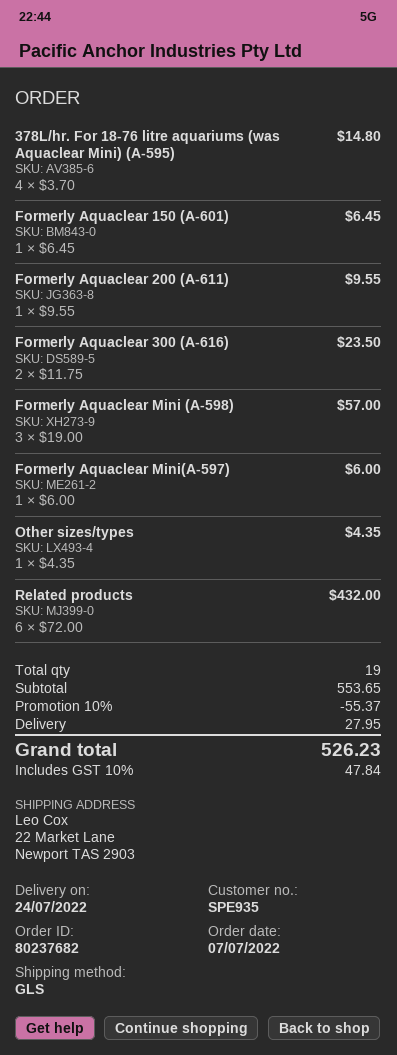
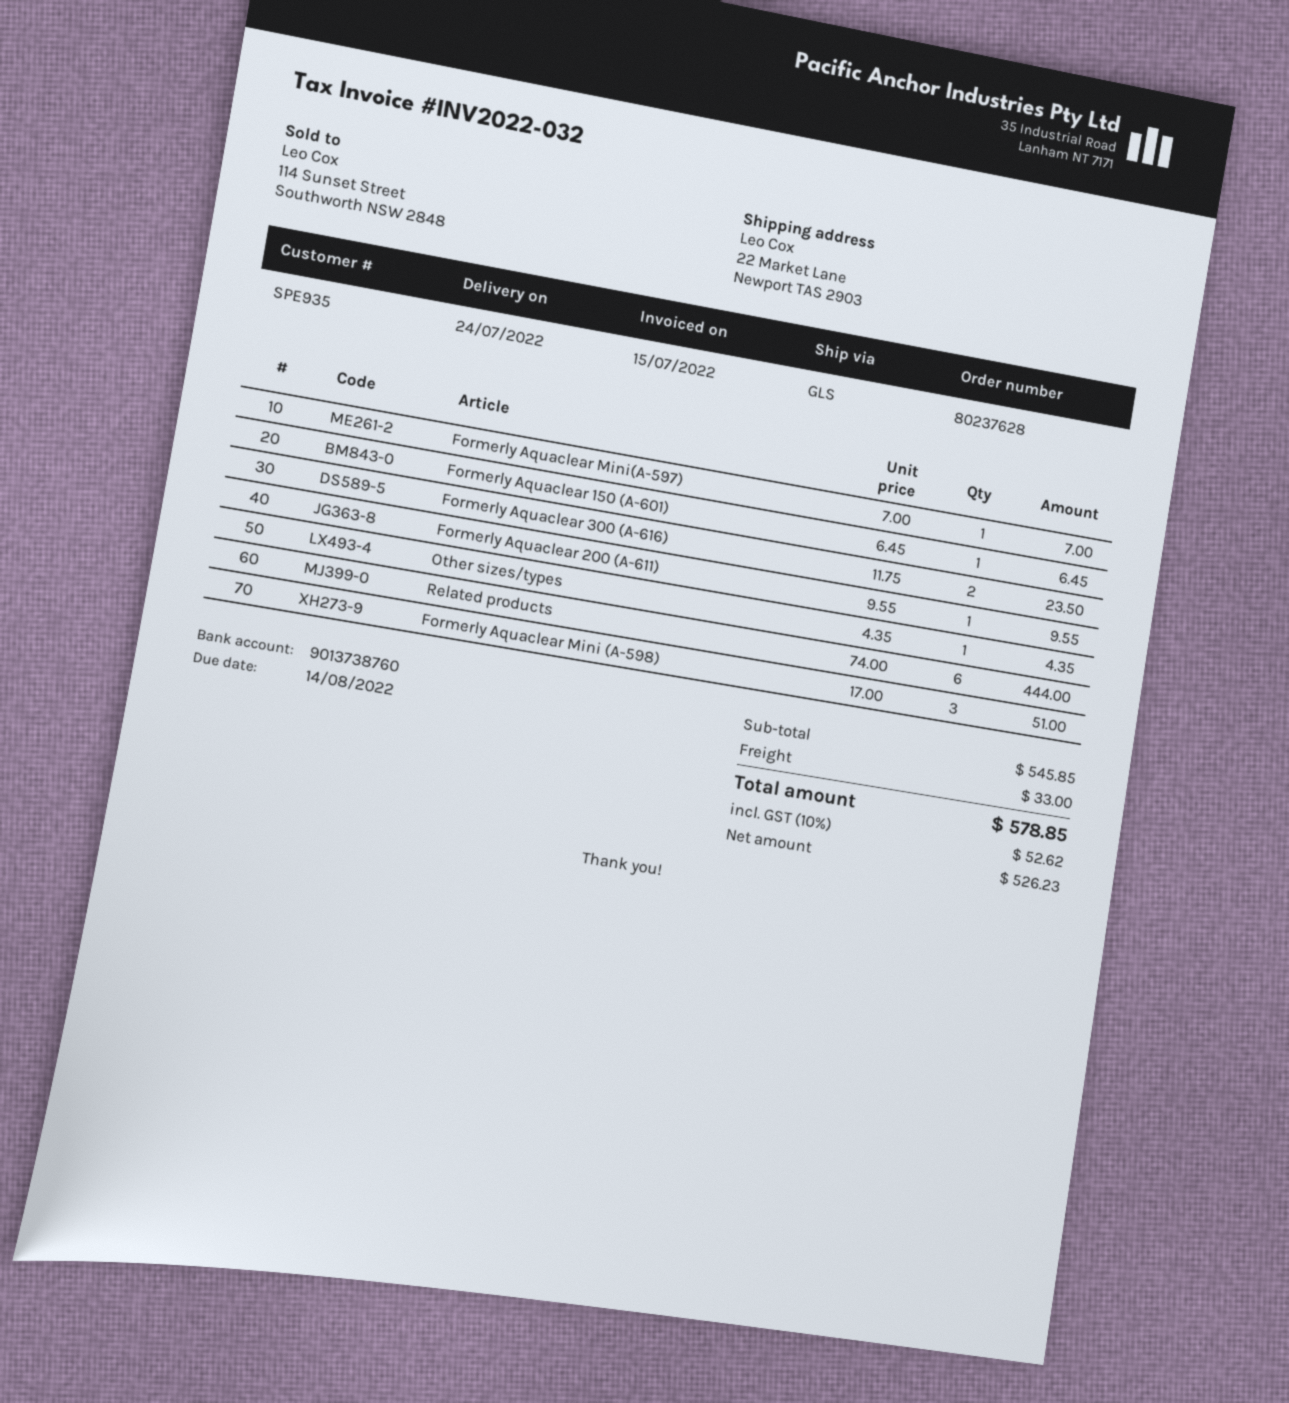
order number: 80237682 -> 80237628
378L/hr. For 18-76 litre aquariums (was Aquaclear Mini) (A-595): 4 x 3.70 = 14.80 -> none
Formerly Aquaclear Mini (A-598): 3 x 19.00 = 57.00 -> 3 x 17.00 = 51.00
Formerly Aquaclear Mini(A-597): 1 x 6.00 = 6.00 -> 1 x 7.00 = 7.00
Related products: 6 x 72.00 = 432.00 -> 6 x 74.00 = 444.00
subtotal: 553.65 -> 545.85
discount: 10% = 55.37 -> none
shipping: 27.95 -> 33.00
tax: 10% = 47.84 -> 10% = 52.62
total: 526.23 -> 578.85

